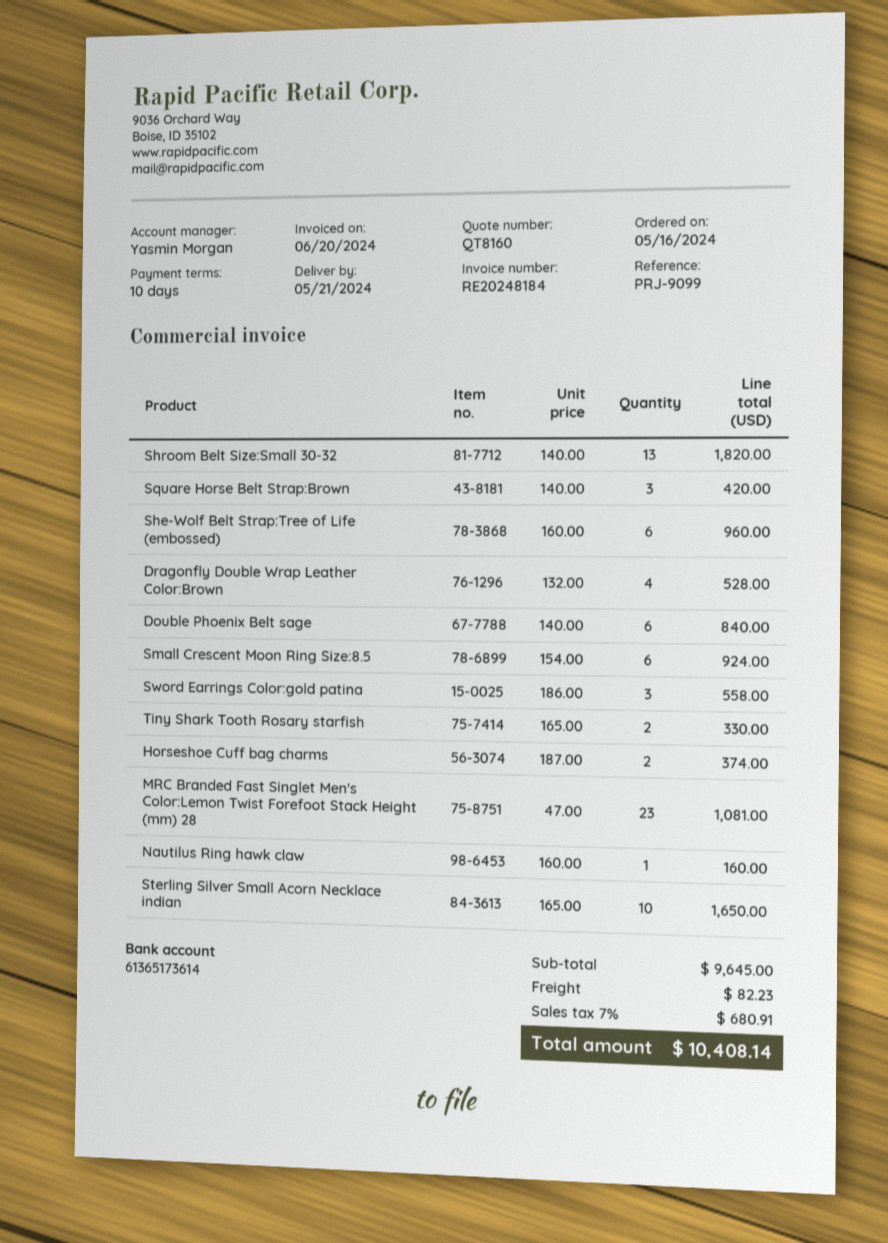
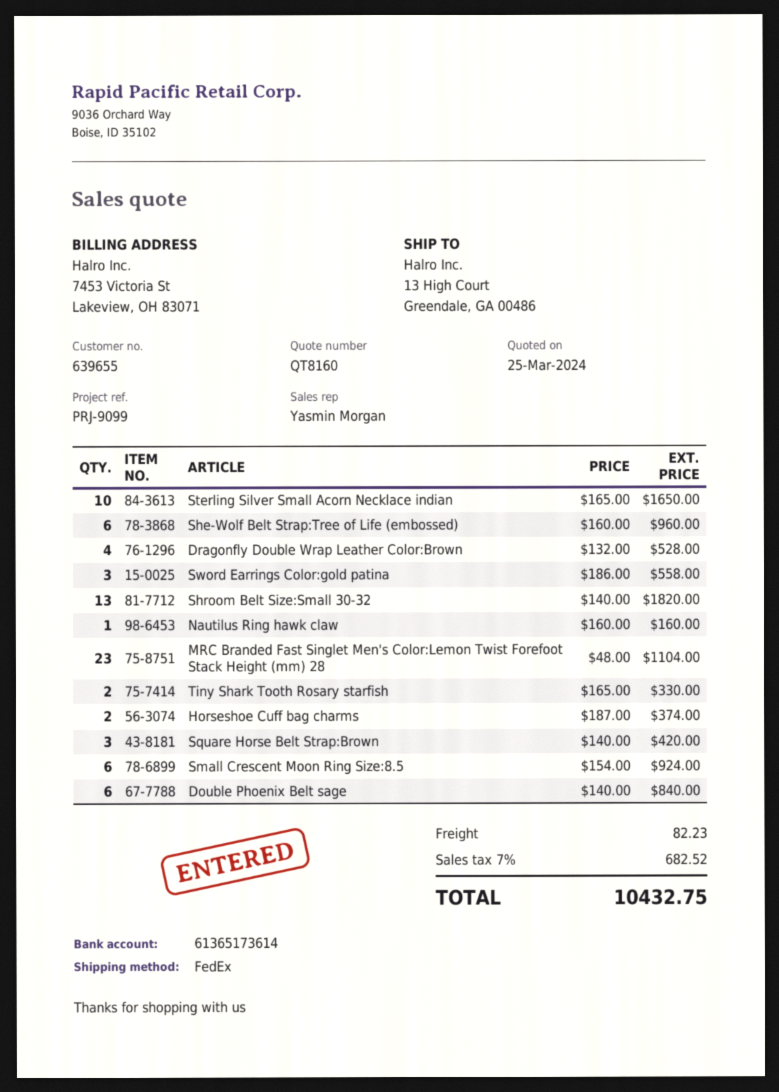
MRC Branded Fast Singlet Men's Color:Lemon Twist Forefoot Stack Height (mm) 28: 23 x 47.00 = 1081.00 -> 23 x 48.00 = 1104.00
tax: 7% = 680.91 -> 7% = 682.52
total: 10408.14 -> 10432.75

